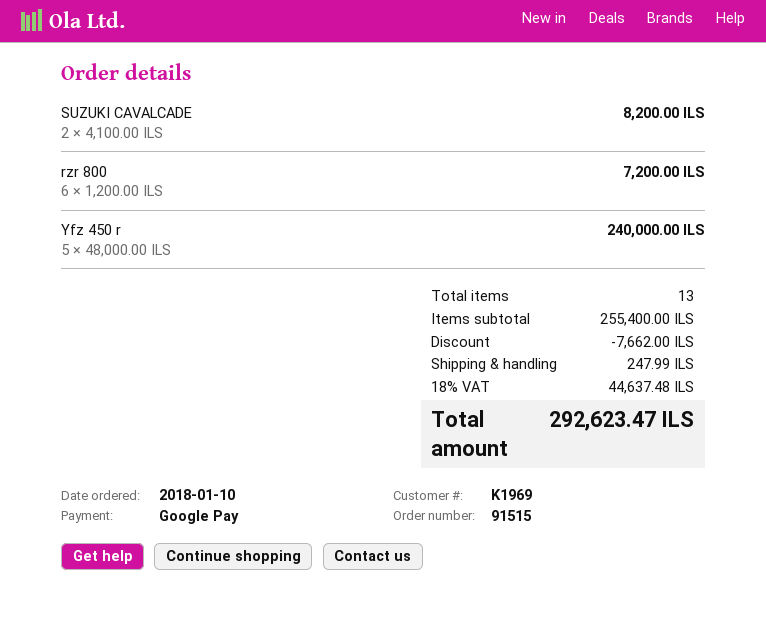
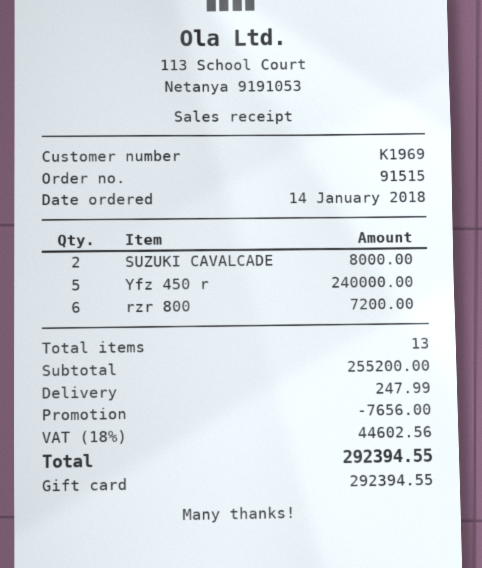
order date: 2018-01-10 -> 2018-01-14
payment method: Google Pay -> gift card
SUZUKI CAVALCADE: 2 for 8200.00 -> 2 for 8000.00
subtotal: 255400.00 -> 255200.00
discount: 7662.00 -> 7656.00
tax: 18% = 44637.48 -> 18% = 44602.56
total: 292623.47 -> 292394.55

